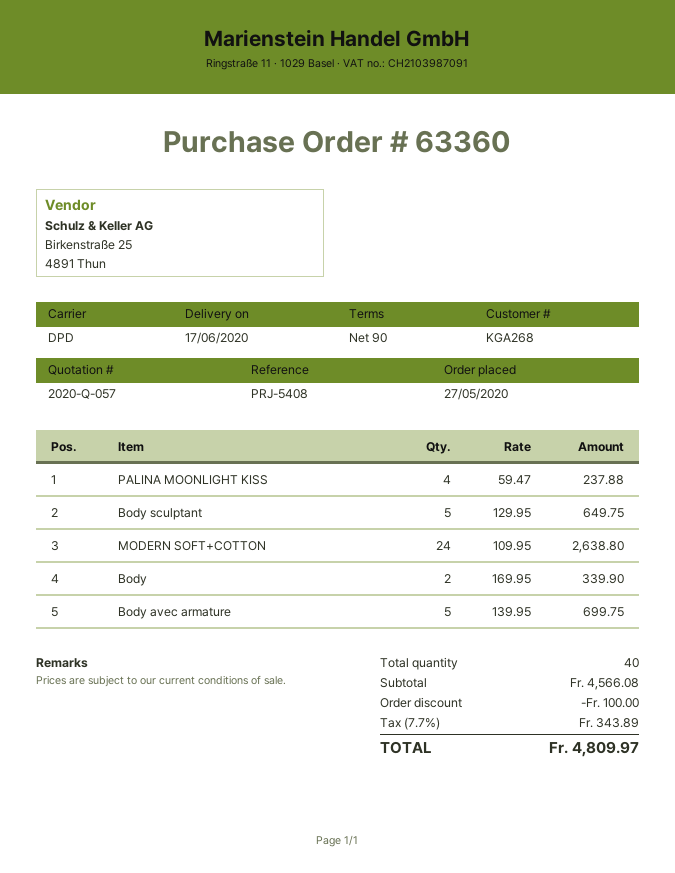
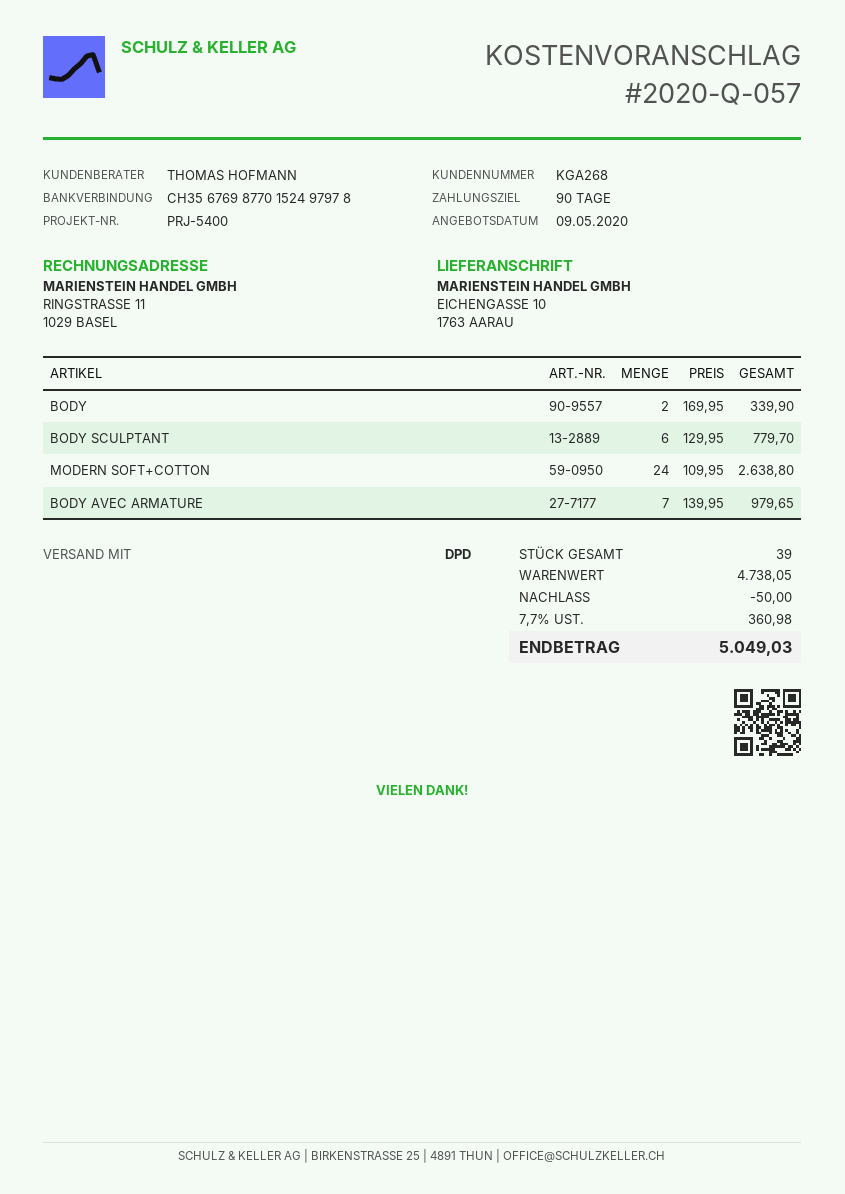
reference: PRJ-5408 -> PRJ-5400
PALINA MOONLIGHT KISS: 4 x 59.47 = 237.88 -> none
Body sculptant: 5 x 129.95 = 649.75 -> 6 x 129.95 = 779.70
Body avec armature: 5 x 139.95 = 699.75 -> 7 x 139.95 = 979.65
total quantity: 40 -> 39
subtotal: 4566.08 -> 4738.05
discount: 100.00 -> 50.00
tax: 7.7% = 343.89 -> 7.7% = 360.98
total: 4809.97 -> 5049.03

